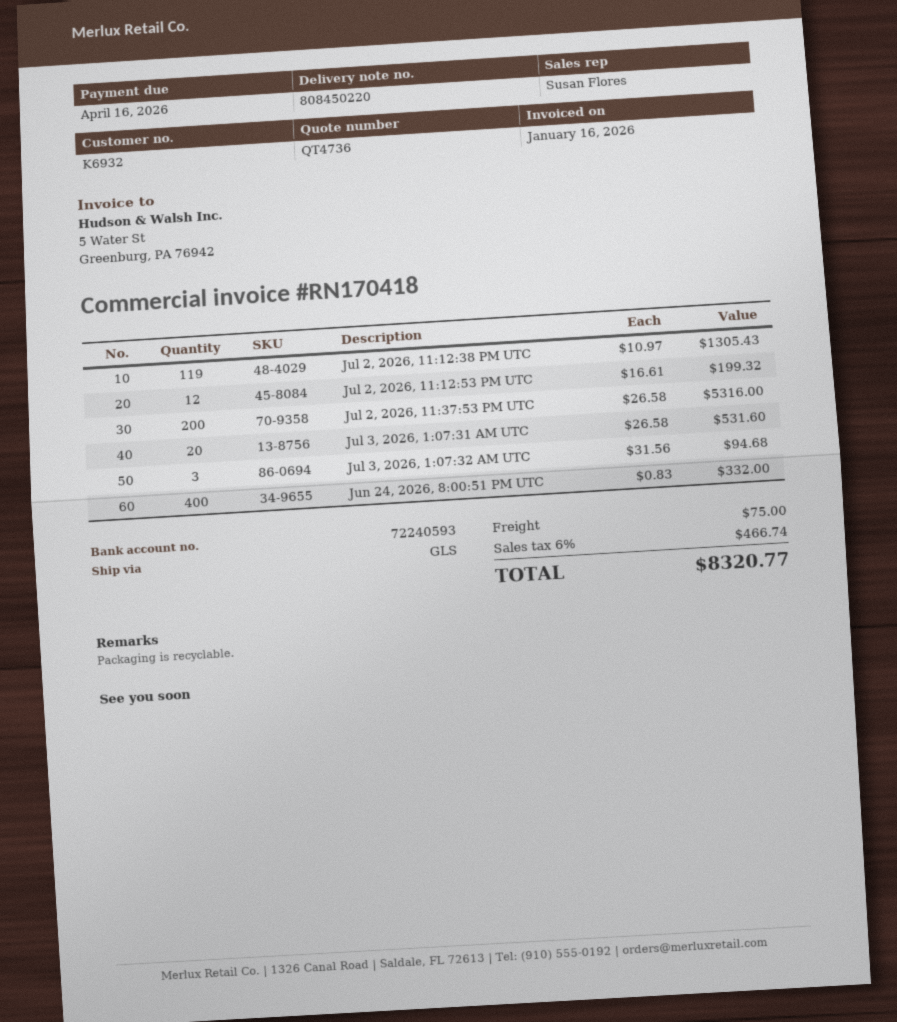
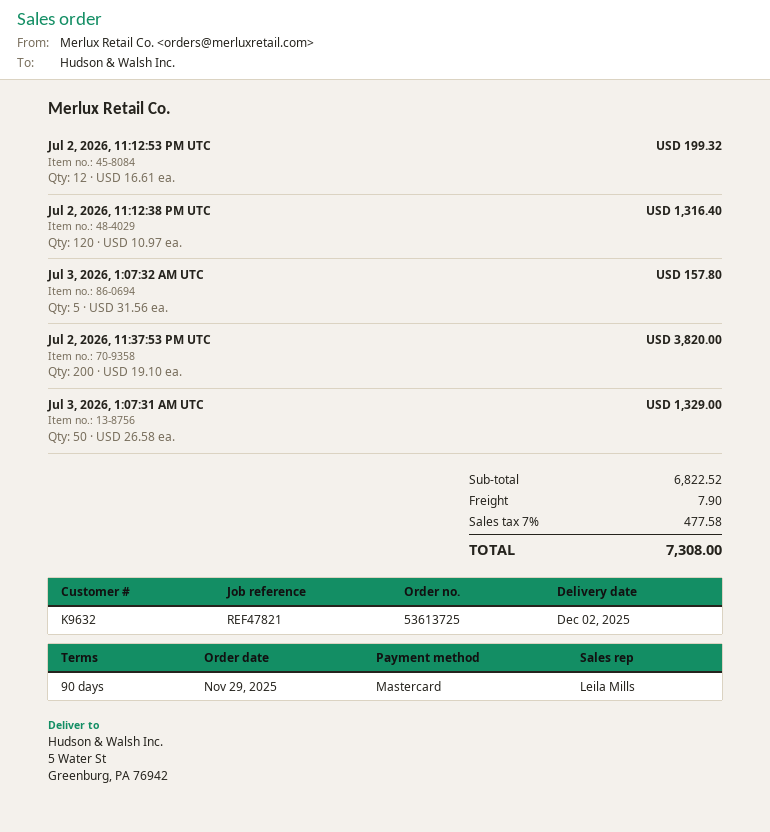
customer number: K6932 -> K9632
sales rep: Susan Flores -> Leila Mills
Jul 2, 2026, 11:12:38 PM UTC: 119 x 10.97 = 1305.43 -> 120 x 10.97 = 1316.40
Jul 2, 2026, 11:37:53 PM UTC: 200 x 26.58 = 5316.00 -> 200 x 19.10 = 3820.00
Jul 3, 2026, 1:07:31 AM UTC: 20 x 26.58 = 531.60 -> 50 x 26.58 = 1329.00
Jul 3, 2026, 1:07:32 AM UTC: 3 x 31.56 = 94.68 -> 5 x 31.56 = 157.80
Jun 24, 2026, 8:00:51 PM UTC: 400 x 0.83 = 332.00 -> none
shipping: 75.00 -> 7.90
tax: 6% = 466.74 -> 7% = 477.58
total: 8320.77 -> 7308.00

